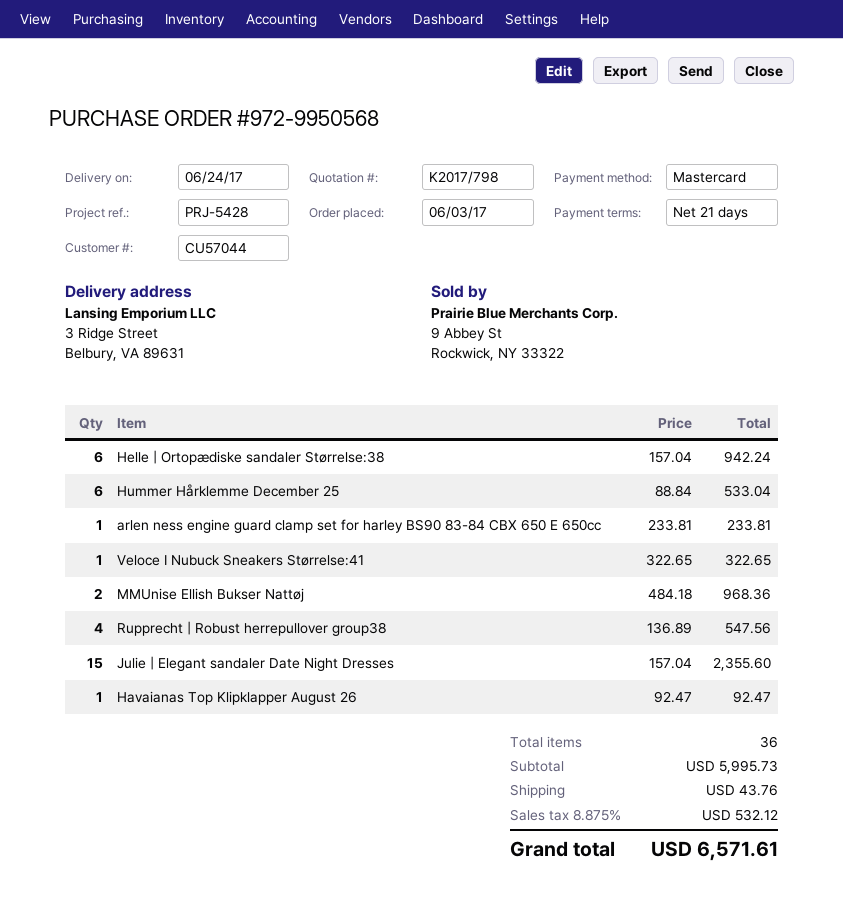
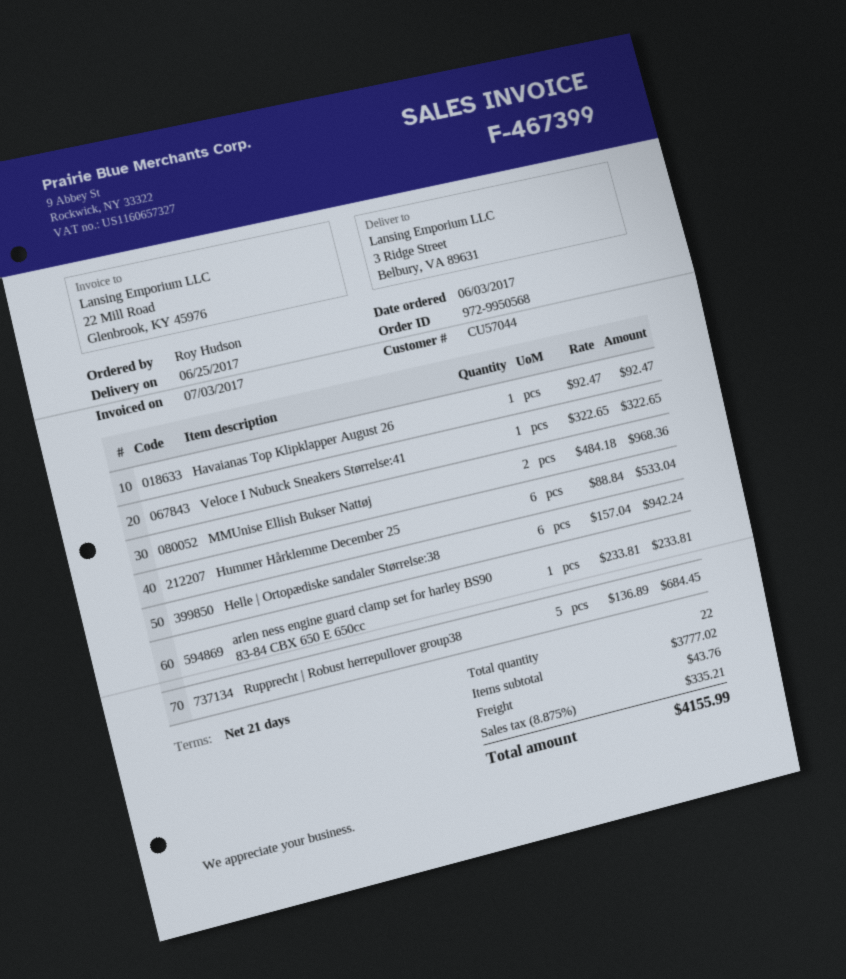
delivery date: 2017-06-24 -> 2017-06-25
Rupprecht | Robust herrepullover group38: 4 x 136.89 = 547.56 -> 5 x 136.89 = 684.45
Julie | Elegant sandaler Date Night Dresses: 15 x 157.04 = 2355.60 -> none
total quantity: 36 -> 22
subtotal: 5995.73 -> 3777.02
tax: 8.875% = 532.12 -> 8.875% = 335.21
total: 6571.61 -> 4155.99

